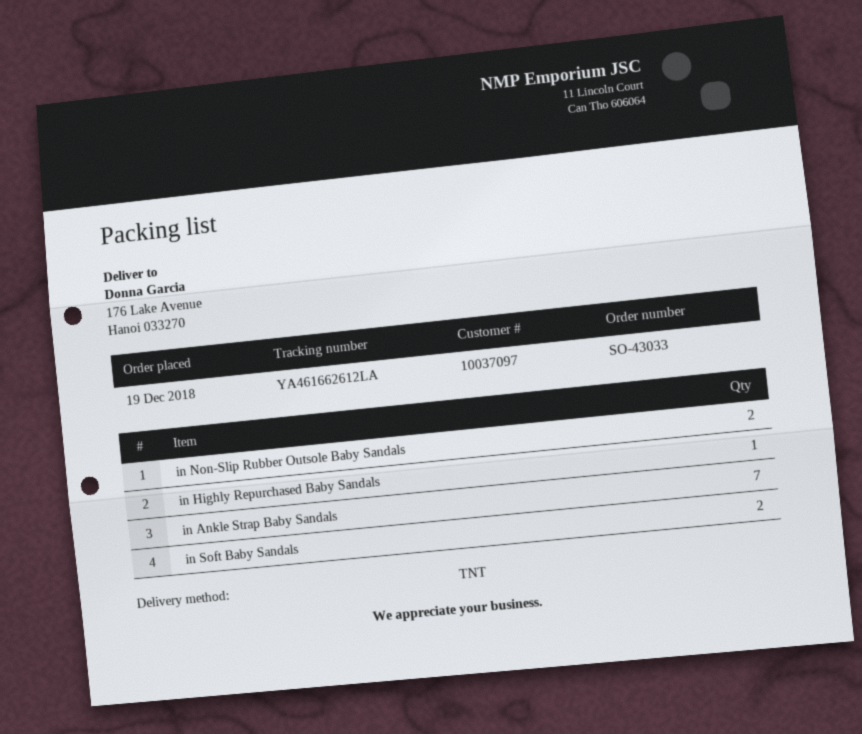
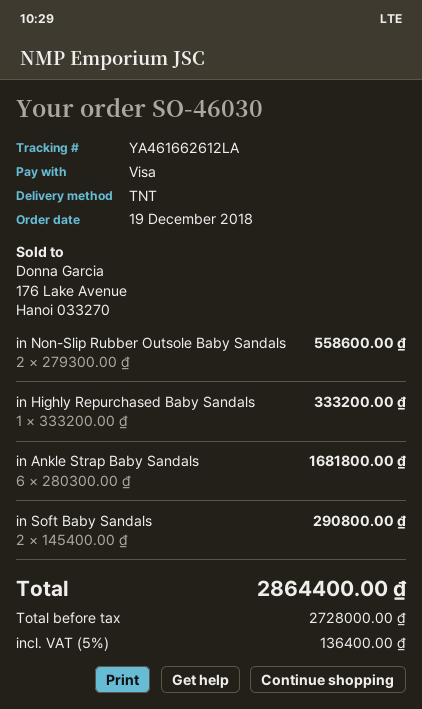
order number: SO-43033 -> SO-46030
in Ankle Strap Baby Sandals: 7 -> 6

